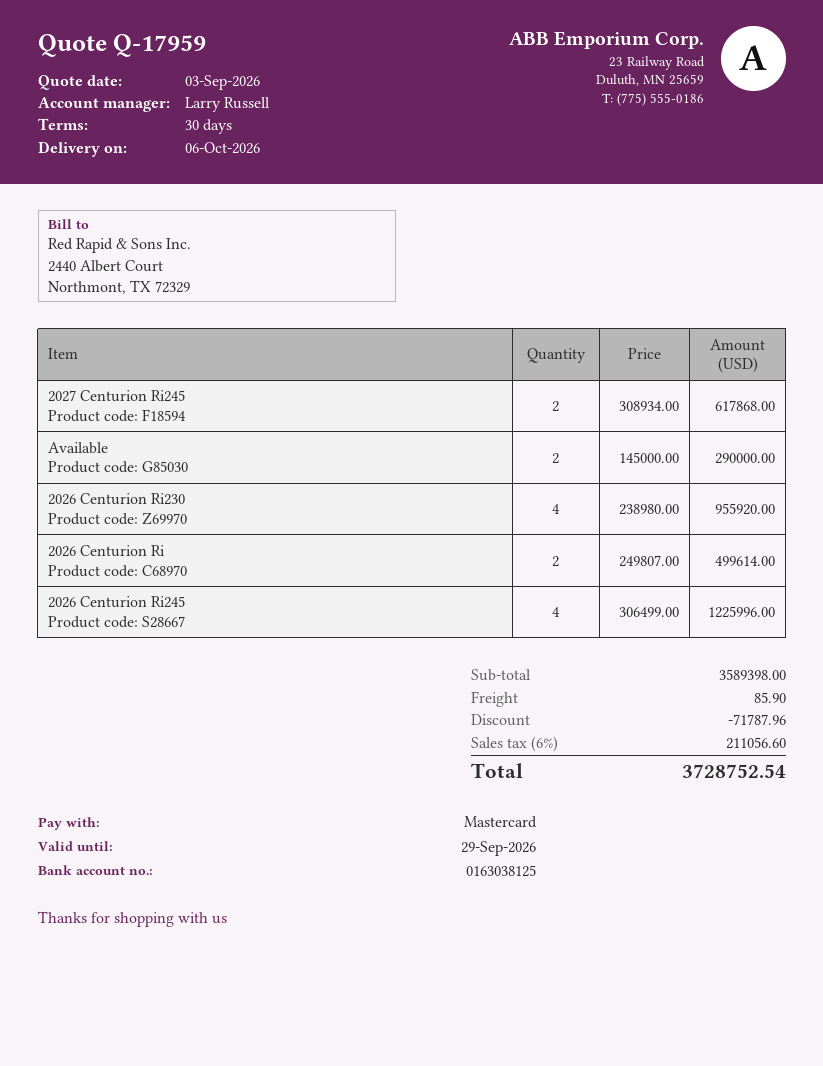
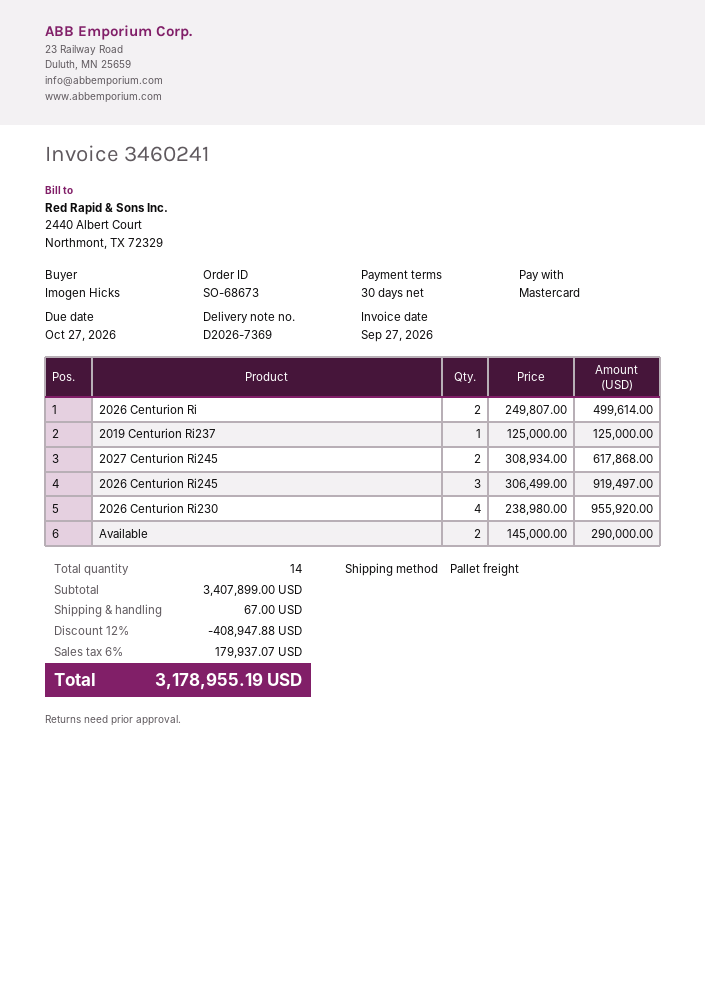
2026 Centurion Ri245: 4 x 306499.00 = 1225996.00 -> 3 x 306499.00 = 919497.00
2019 Centurion Ri237: none -> 1 x 125000.00 = 125000.00
subtotal: 3589398.00 -> 3407899.00
discount: 71787.96 -> 408947.88
shipping: 85.90 -> 67.00
tax: 6% = 211056.60 -> 6% = 179937.07
total: 3728752.54 -> 3178955.19

